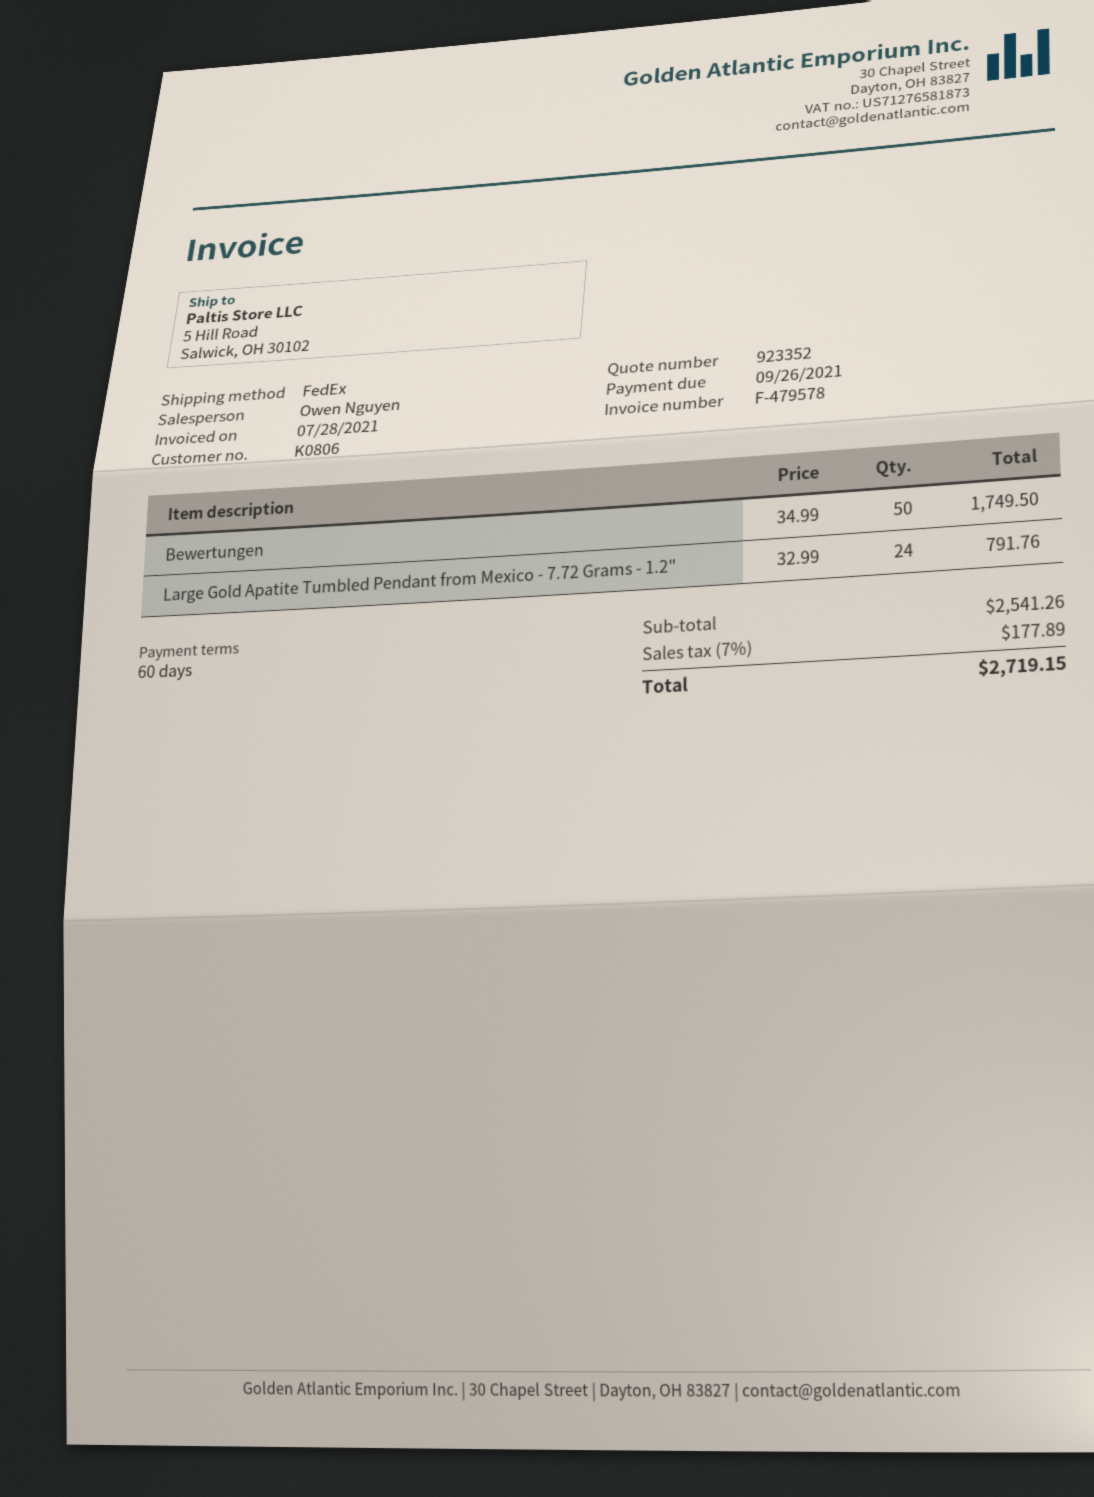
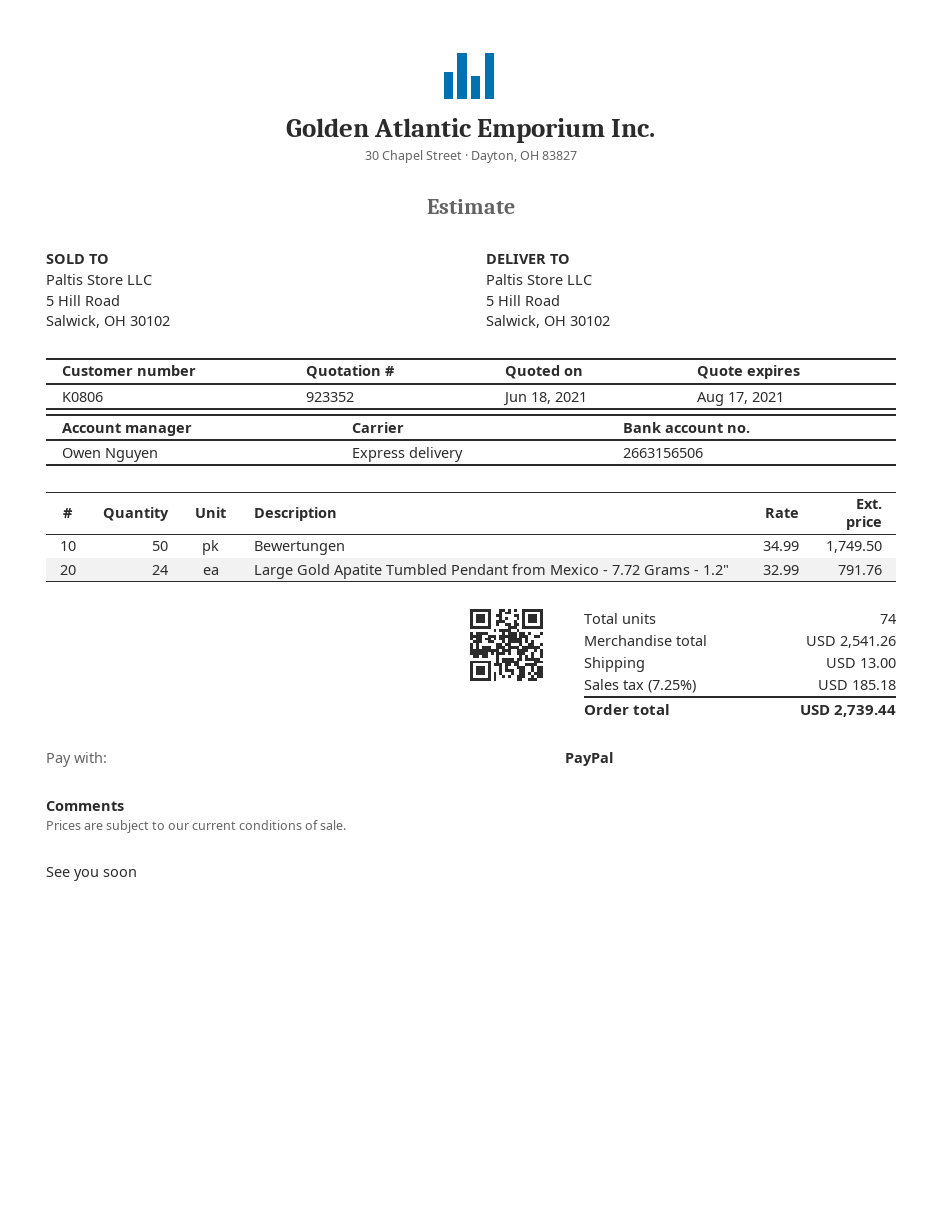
shipping method: FedEx -> express
shipping: none -> 13.00
tax: 7% = 177.89 -> 7.25% = 185.18
total: 2719.15 -> 2739.44

